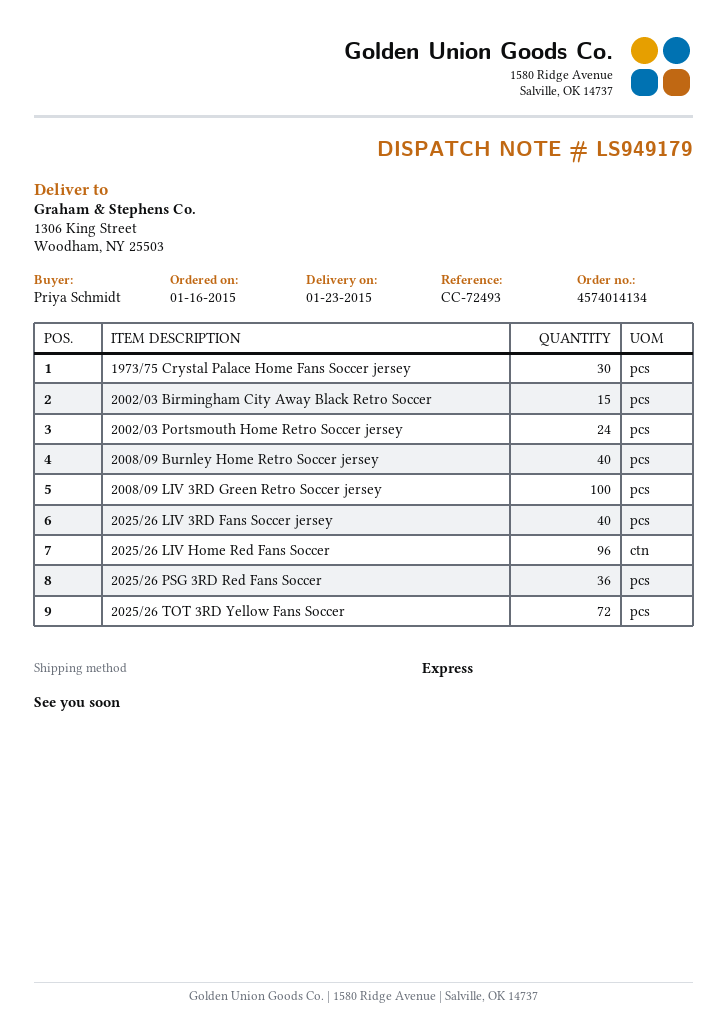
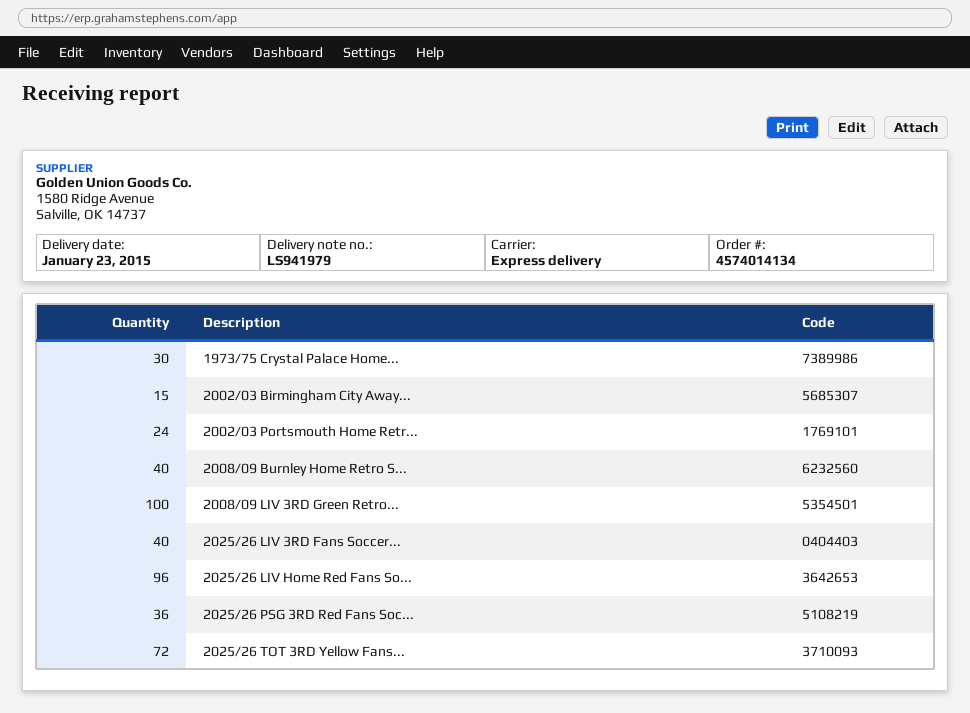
delivery note number: LS949179 -> LS941979

